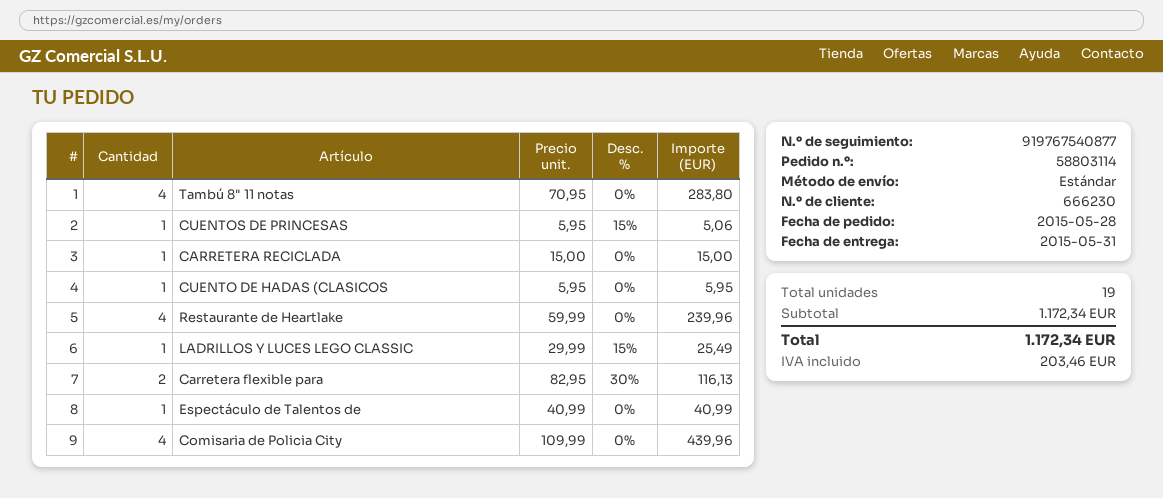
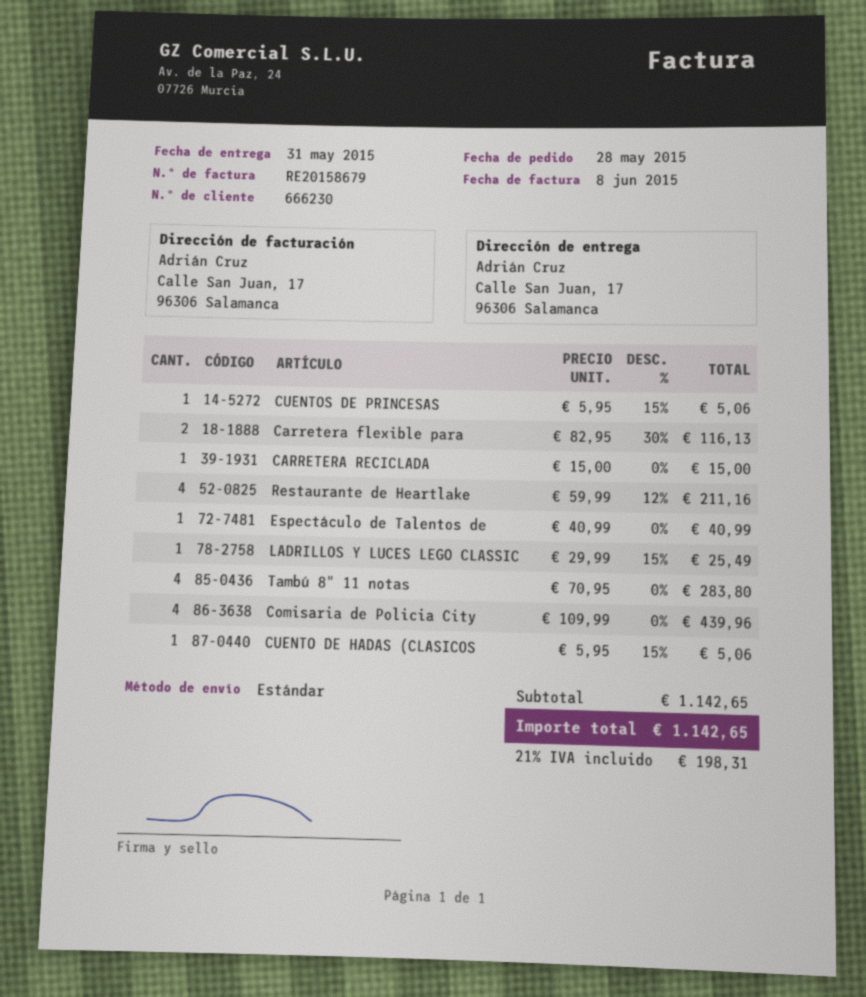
CUENTO DE HADAS (CLASICOS: 1 x 5.95 = 5.95 -> 1 x 5.95 - 15% = 5.06
Restaurante de Heartlake: 4 x 59.99 = 239.96 -> 4 x 59.99 - 12% = 211.16
subtotal: 1172.34 -> 1142.65
tax: 203.46 -> 198.31
total: 1172.34 -> 1142.65

